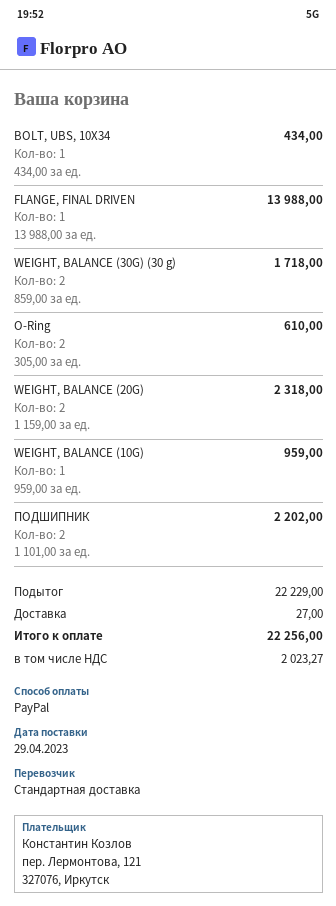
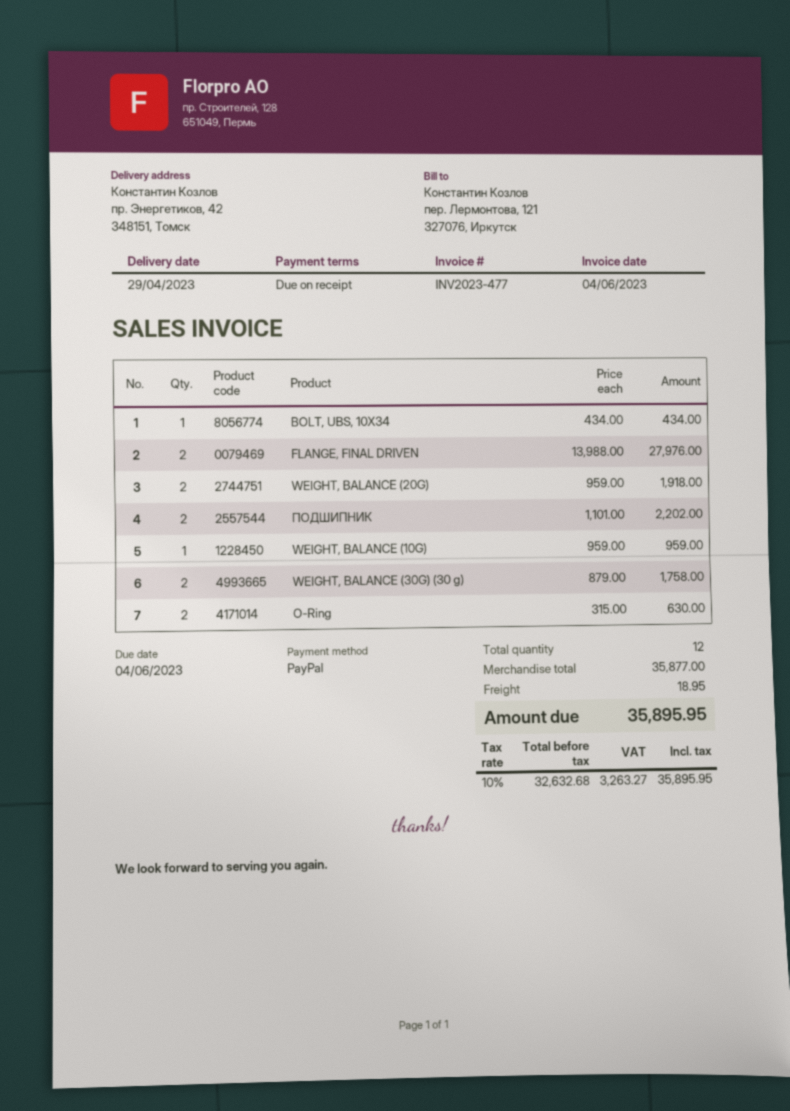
FLANGE, FINAL DRIVEN: 1 x 13988.00 = 13988.00 -> 2 x 13988.00 = 27976.00
WEIGHT, BALANCE (30G) (30 g): 2 x 859.00 = 1718.00 -> 2 x 879.00 = 1758.00
O-Ring: 2 x 305.00 = 610.00 -> 2 x 315.00 = 630.00
WEIGHT, BALANCE (20G): 2 x 1159.00 = 2318.00 -> 2 x 959.00 = 1918.00
subtotal: 22229.00 -> 35877.00
shipping: 27.00 -> 18.95
tax: 2023.27 -> 3263.27
total: 22256.00 -> 35895.95

